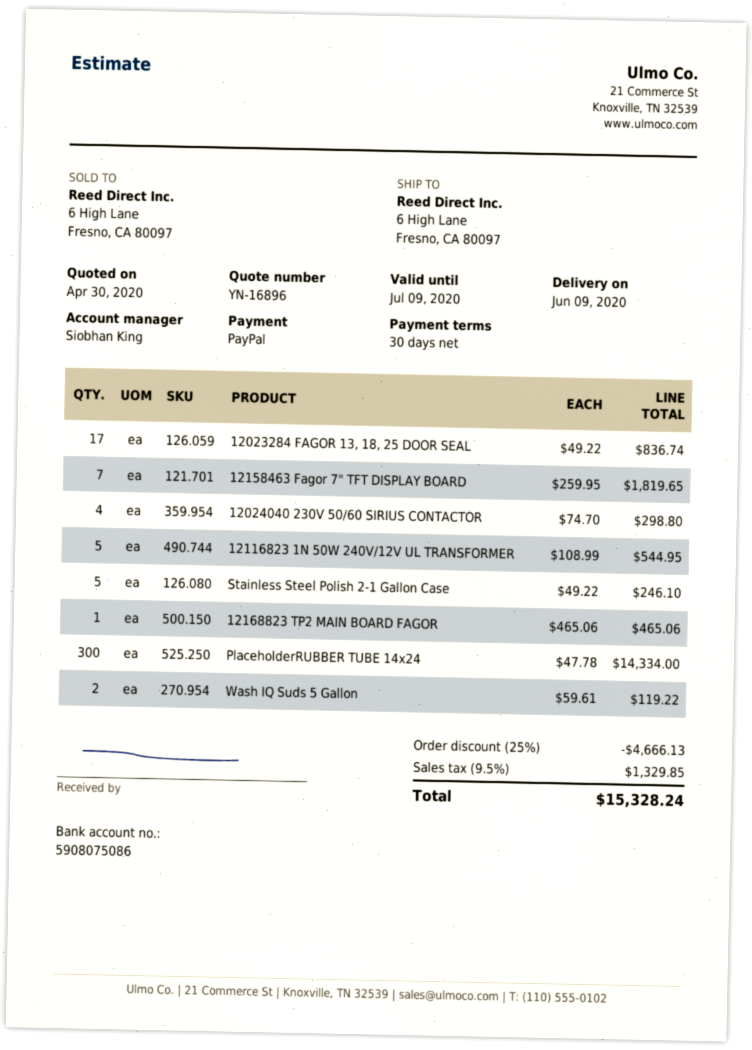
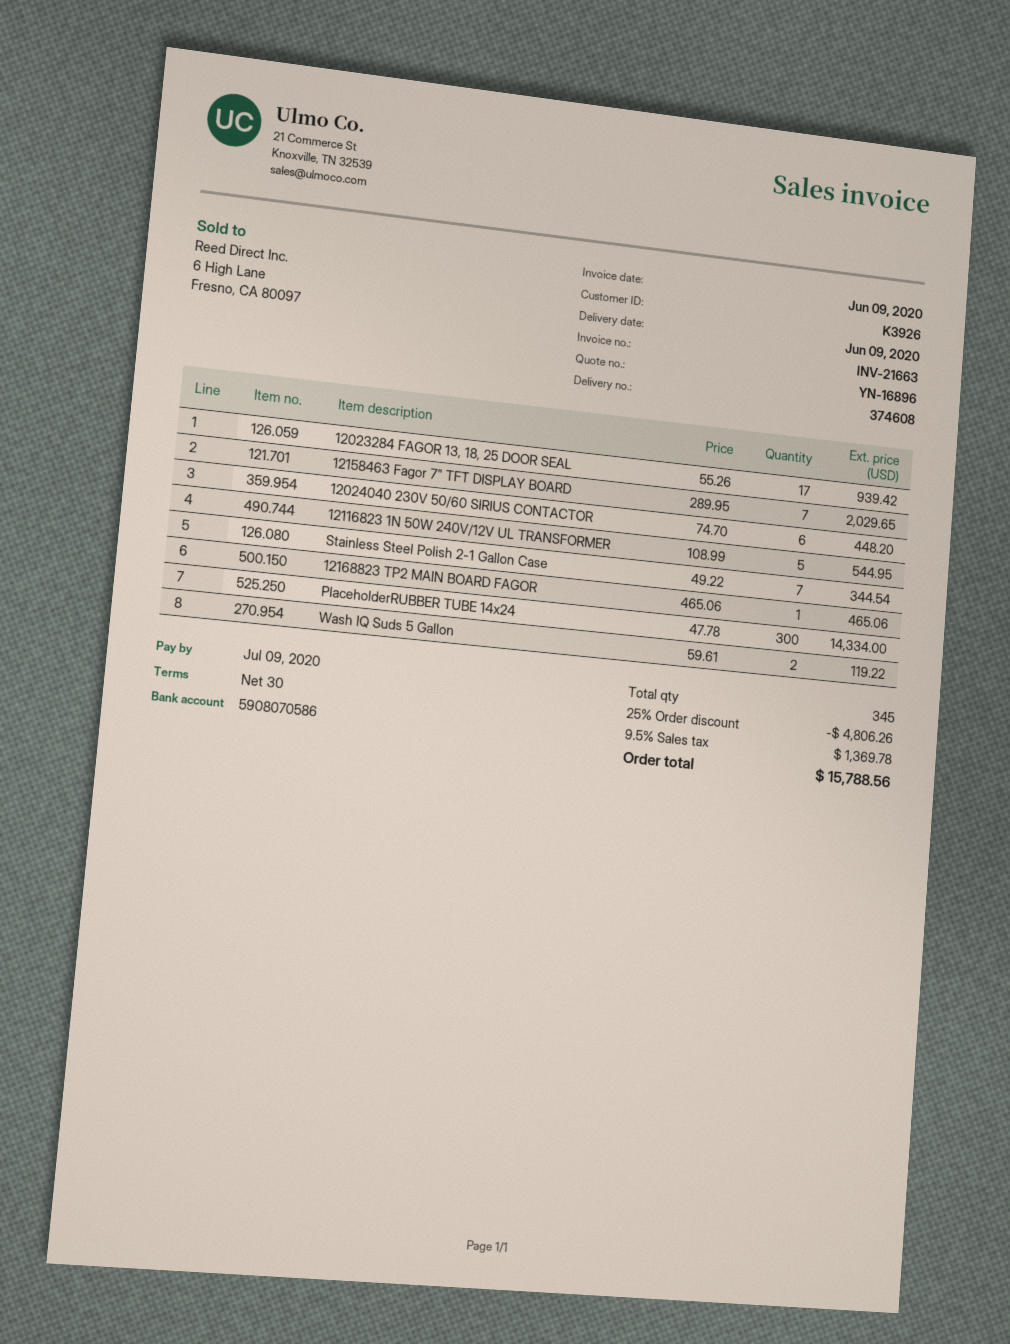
bank account: 5908075086 -> 5908070586
12023284 FAGOR 13, 18, 25 DOOR SEAL: 17 x 49.22 = 836.74 -> 17 x 55.26 = 939.42
12158463 Fagor 7" TFT DISPLAY BOARD: 7 x 259.95 = 1819.65 -> 7 x 289.95 = 2029.65
12024040 230V 50/60 SIRIUS CONTACTOR: 4 x 74.70 = 298.80 -> 6 x 74.70 = 448.20
Stainless Steel Polish 2-1 Gallon Case: 5 x 49.22 = 246.10 -> 7 x 49.22 = 344.54
discount: 25% = 4666.13 -> 25% = 4806.26
tax: 9.5% = 1329.85 -> 9.5% = 1369.78
total: 15328.24 -> 15788.56

